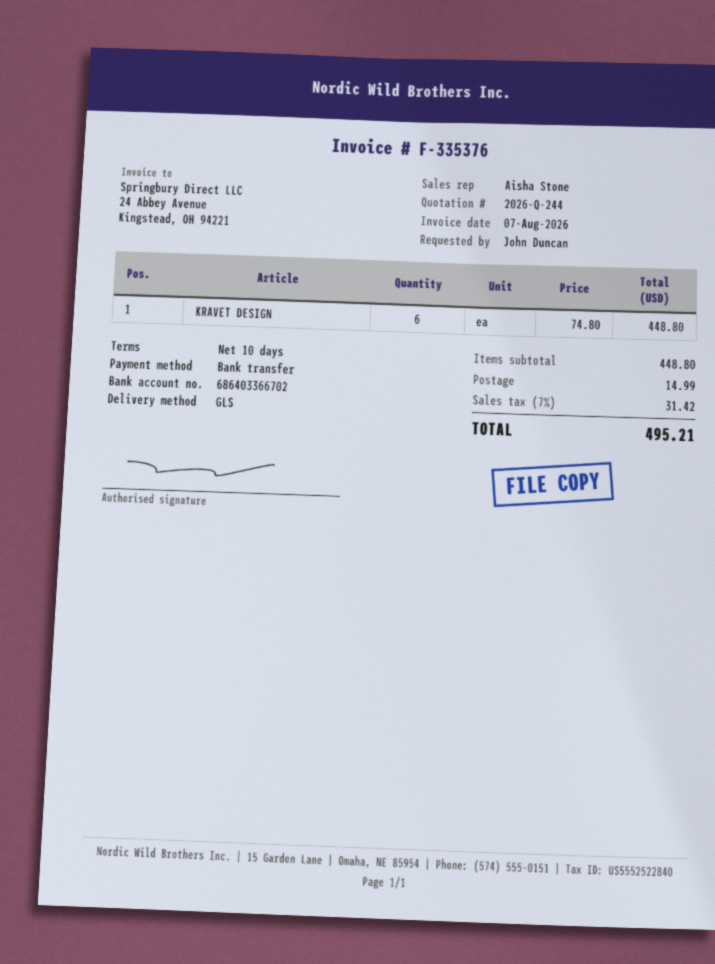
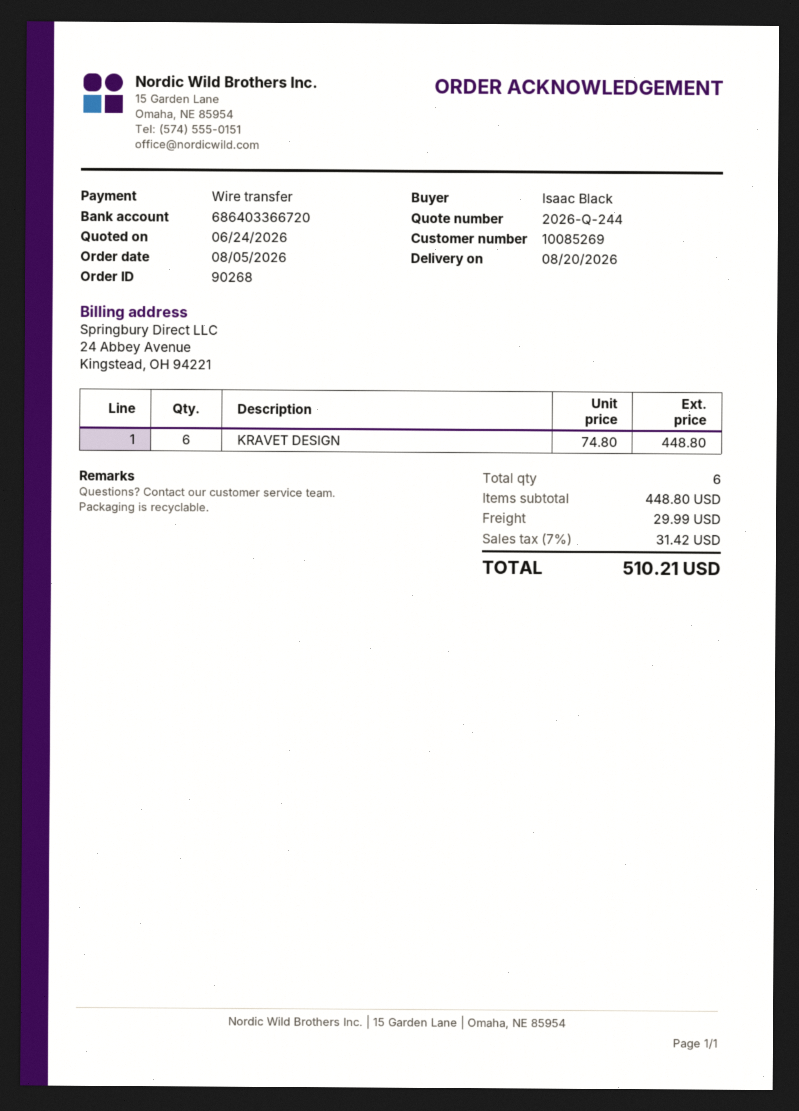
ordered by: John Duncan -> Isaac Black
bank account: 686403366702 -> 686403366720
shipping: 14.99 -> 29.99
total: 495.21 -> 510.21

